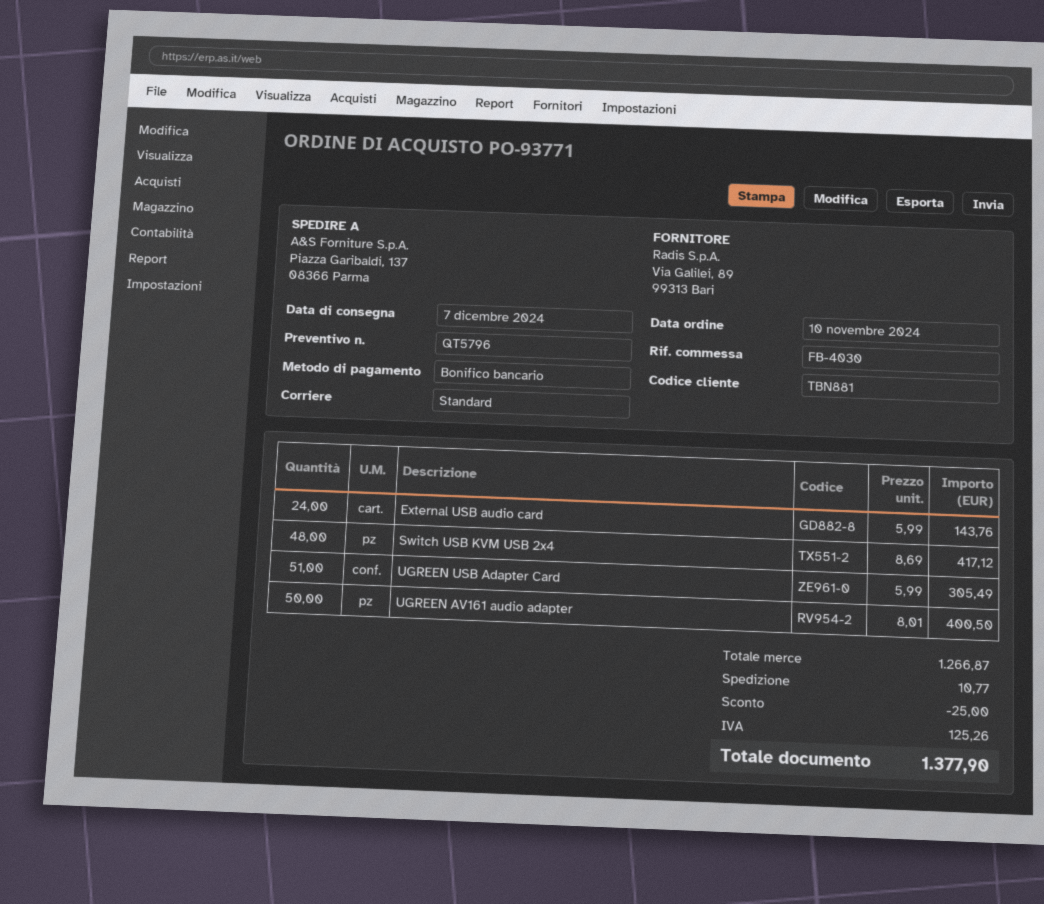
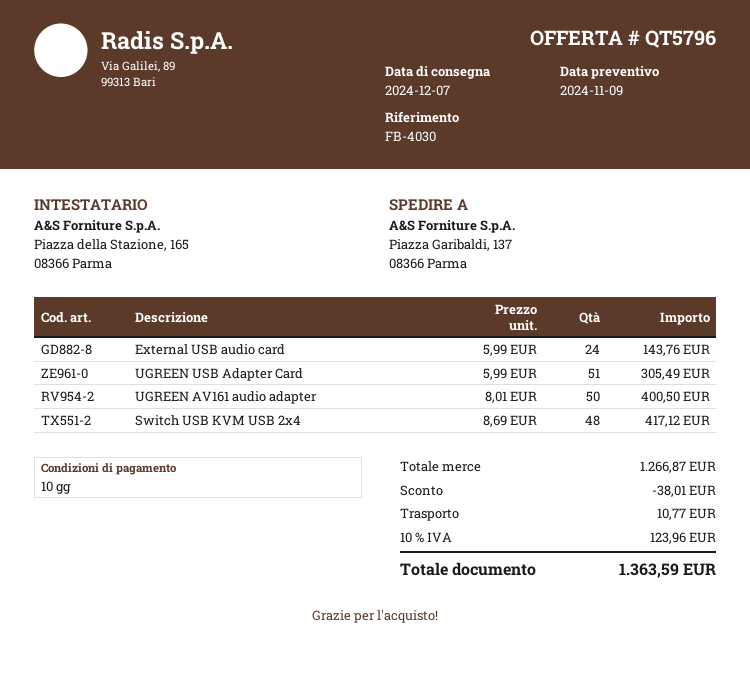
discount: 25.00 -> 38.01
tax: 125.26 -> 123.96
total: 1377.90 -> 1363.59

